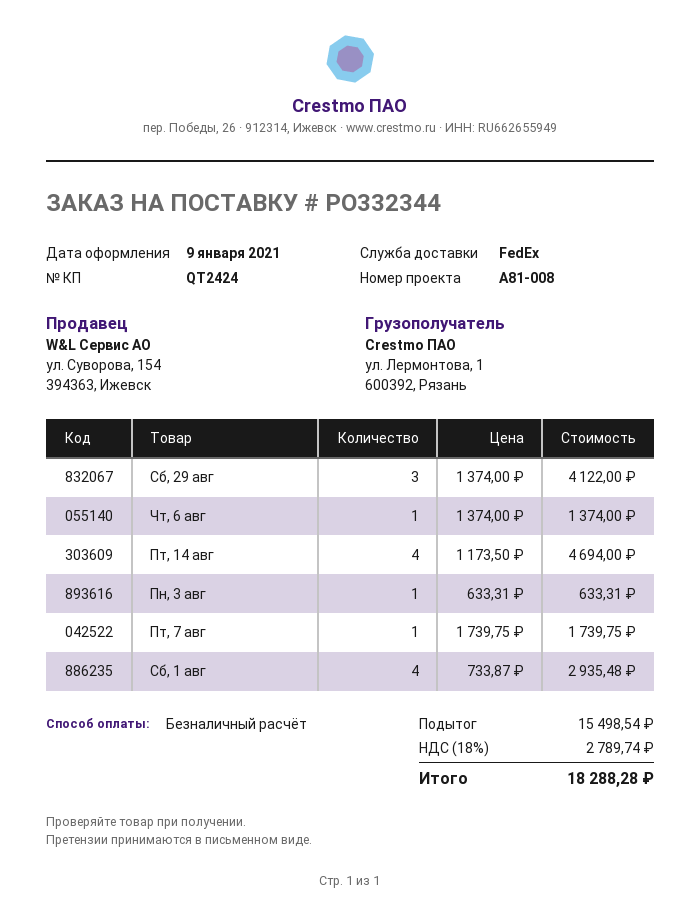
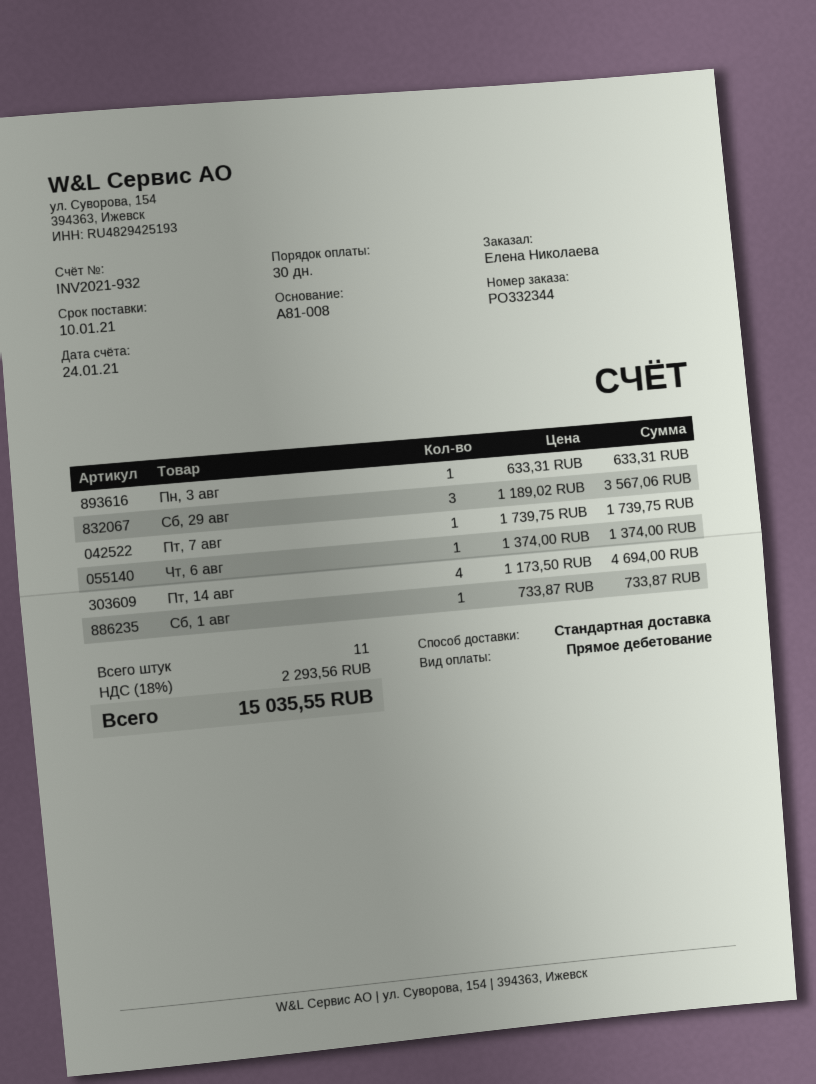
payment method: bank transfer -> direct debit
shipping method: FedEx -> standard
Сб, 29 авг: 3 x 1374.00 = 4122.00 -> 3 x 1189.02 = 3567.06
Сб, 1 авг: 4 x 733.87 = 2935.48 -> 1 x 733.87 = 733.87
tax: 18% = 2789.74 -> 18% = 2293.56
total: 18288.28 -> 15035.55

